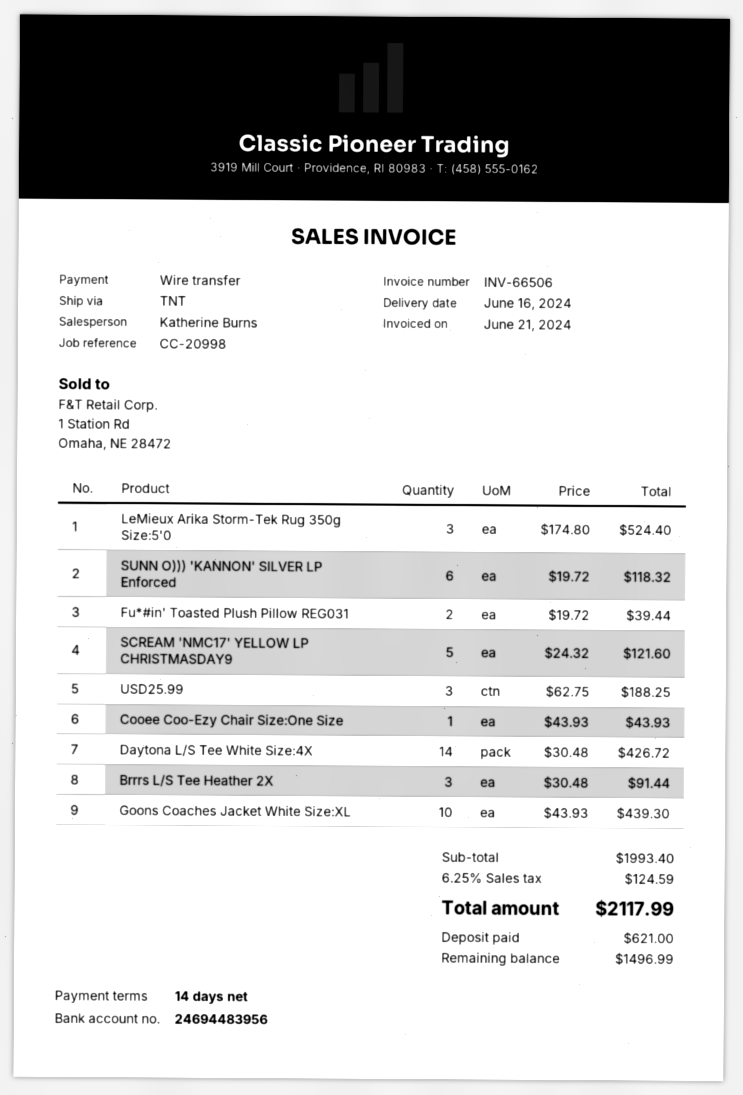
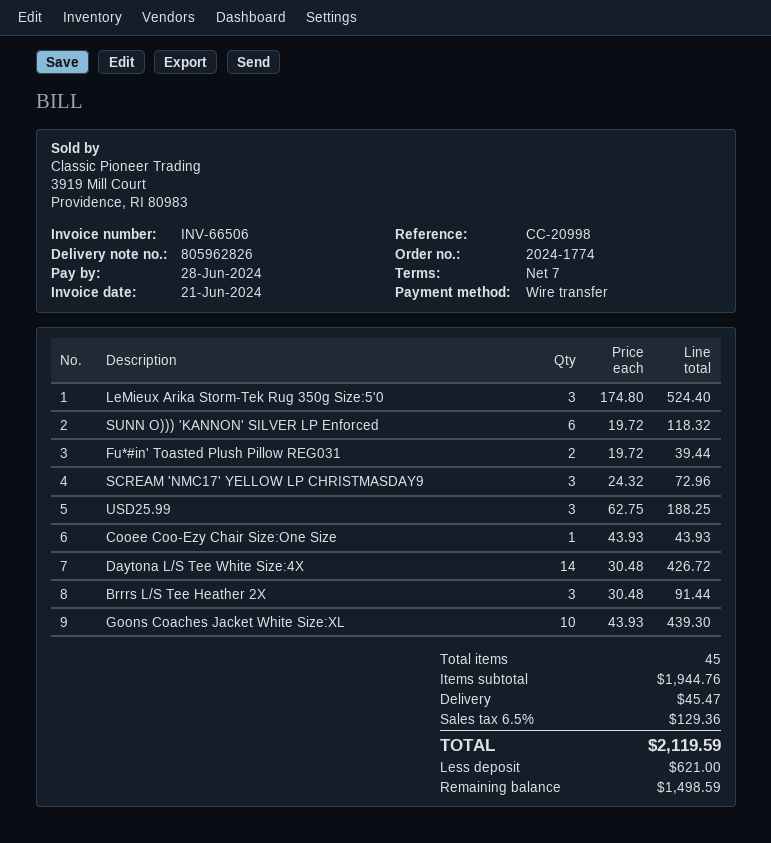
payment terms: 14 days -> 7 days
SCREAM 'NMC17' YELLOW LP CHRISTMASDAY9: 5 x 24.32 = 121.60 -> 3 x 24.32 = 72.96
subtotal: 1993.40 -> 1944.76
shipping: none -> 45.47
tax: 6.25% = 124.59 -> 6.5% = 129.36
total: 2117.99 -> 2119.59
balance: 1496.99 -> 1498.59

